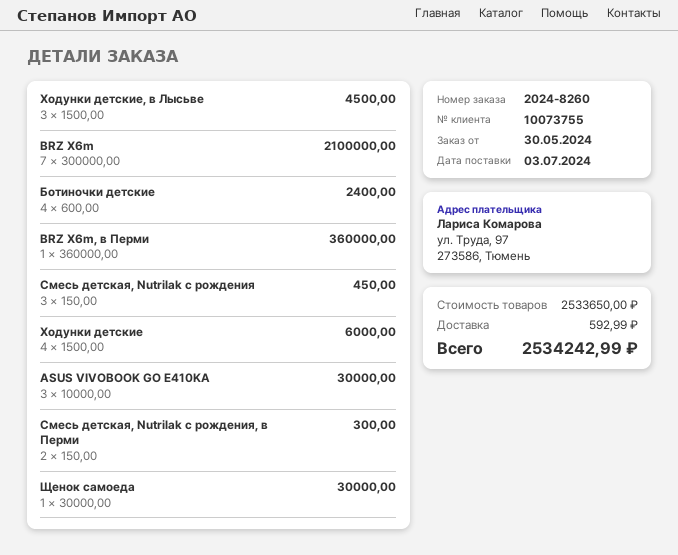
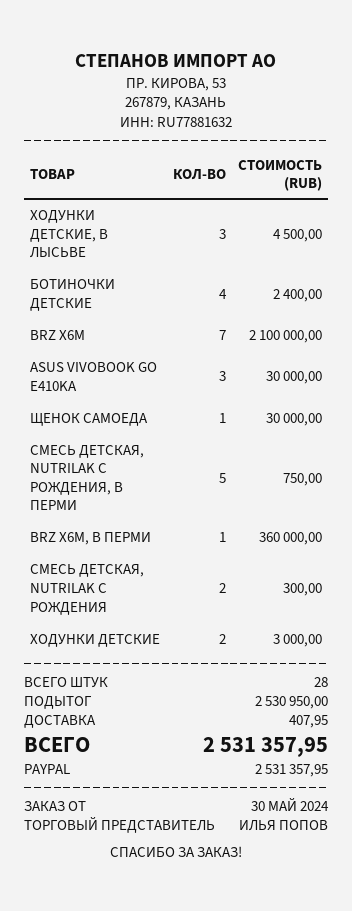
Смесь детская, Nutrilak с рождения: 3 for 450.00 -> 2 for 300.00
Ходунки детские: 4 for 6000.00 -> 2 for 3000.00
Смесь детская, Nutrilak с рождения, в Перми: 2 for 300.00 -> 5 for 750.00
subtotal: 2533650.00 -> 2530950.00
shipping: 592.99 -> 407.95
total: 2534242.99 -> 2531357.95

